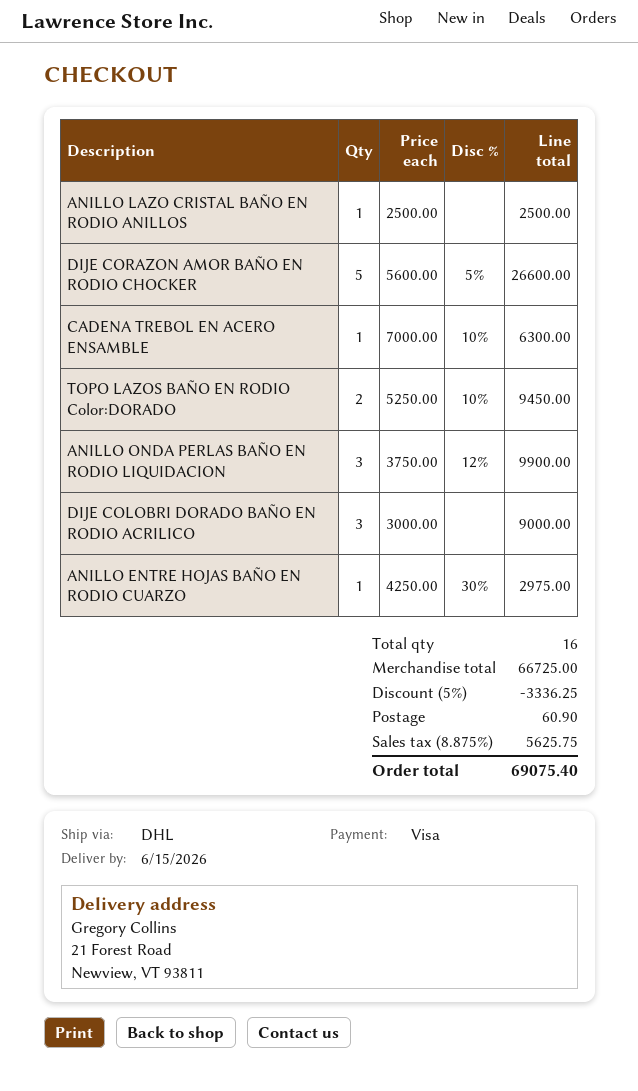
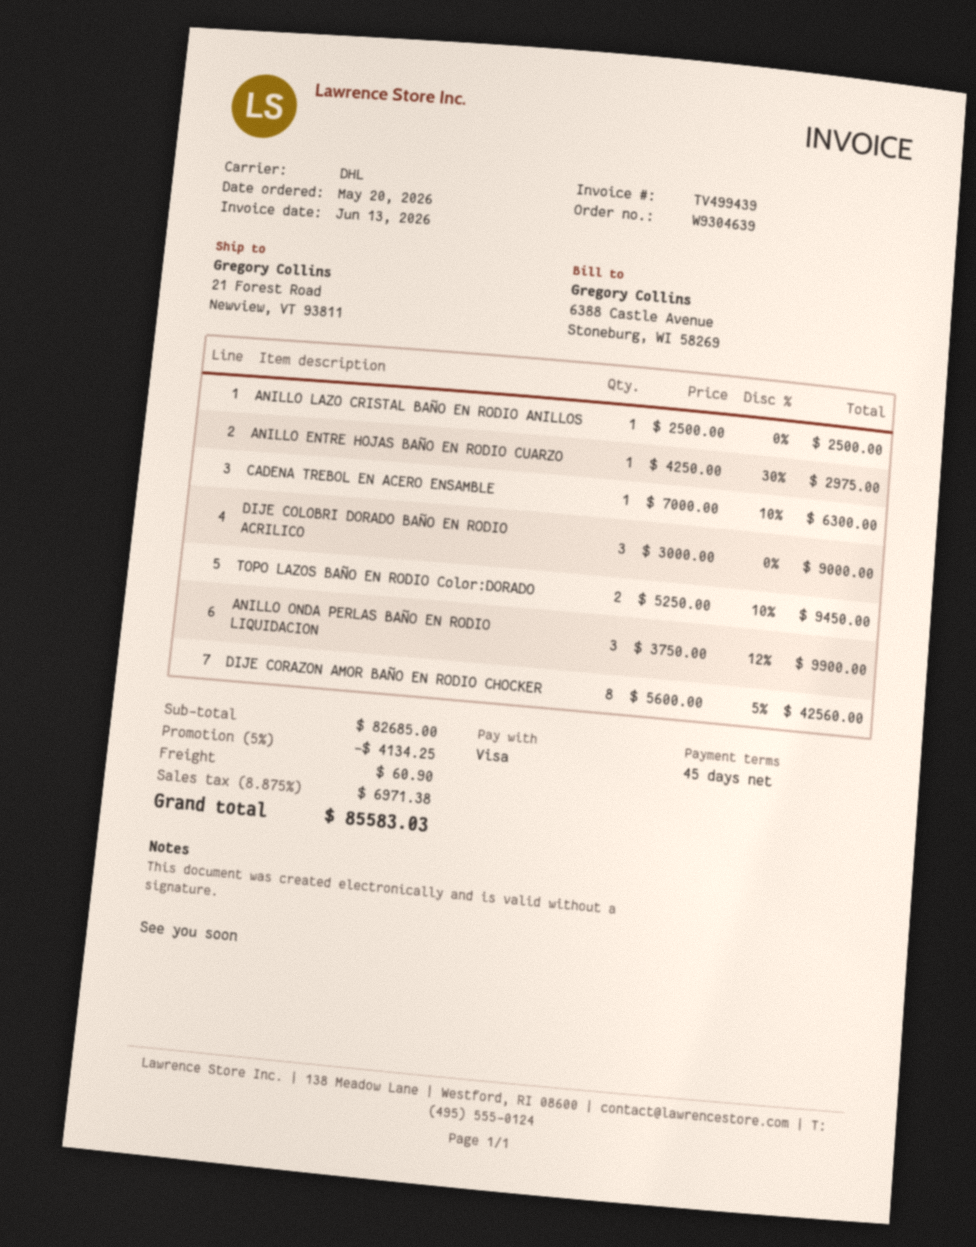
DIJE CORAZON AMOR BAÑO EN RODIO CHOCKER: 5 x 5600.00 - 5% = 26600.00 -> 8 x 5600.00 - 5% = 42560.00
subtotal: 66725.00 -> 82685.00
discount: 5% = 3336.25 -> 5% = 4134.25
tax: 8.875% = 5625.75 -> 8.875% = 6971.38
total: 69075.40 -> 85583.03

